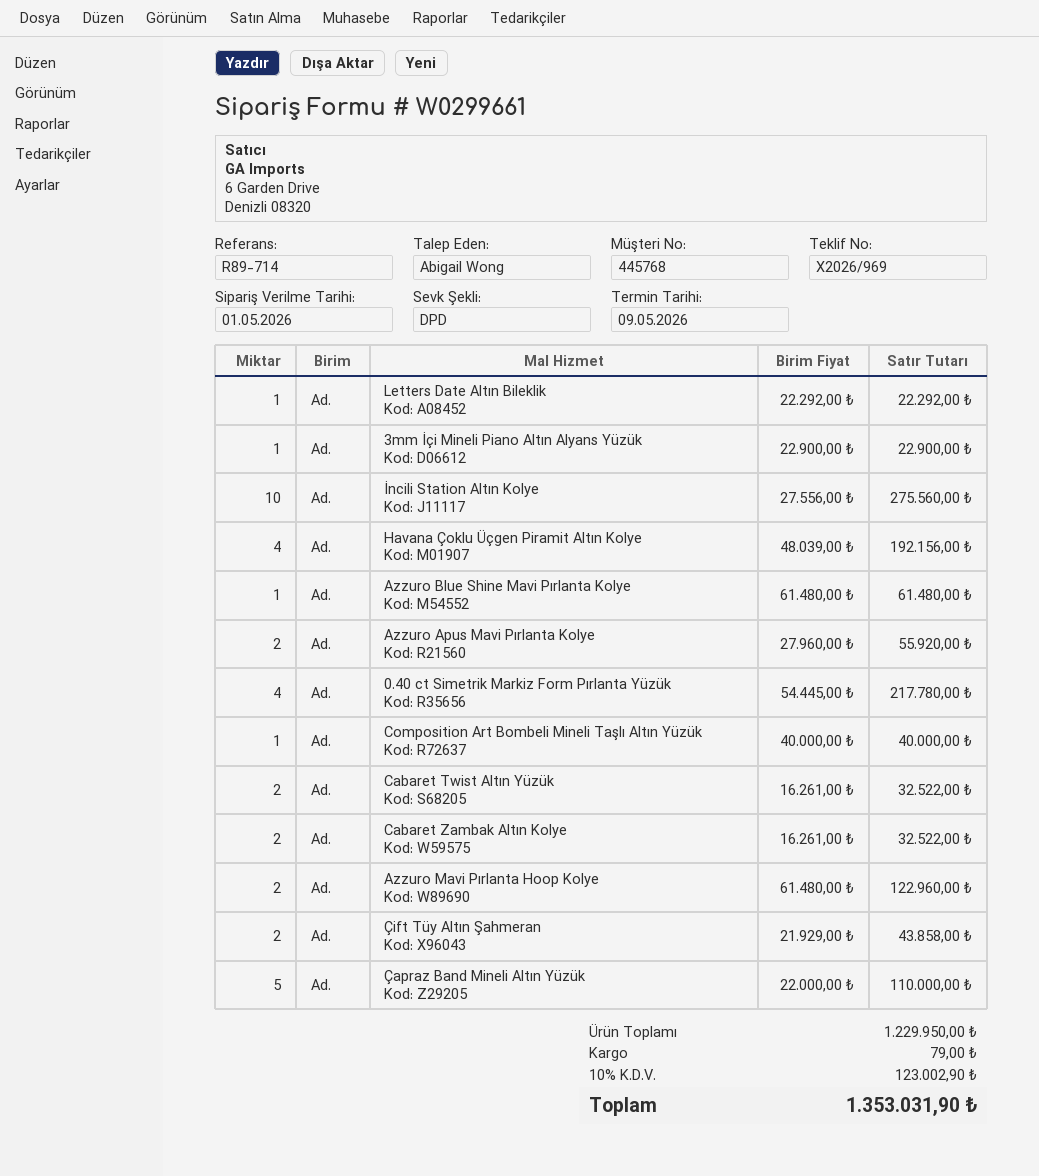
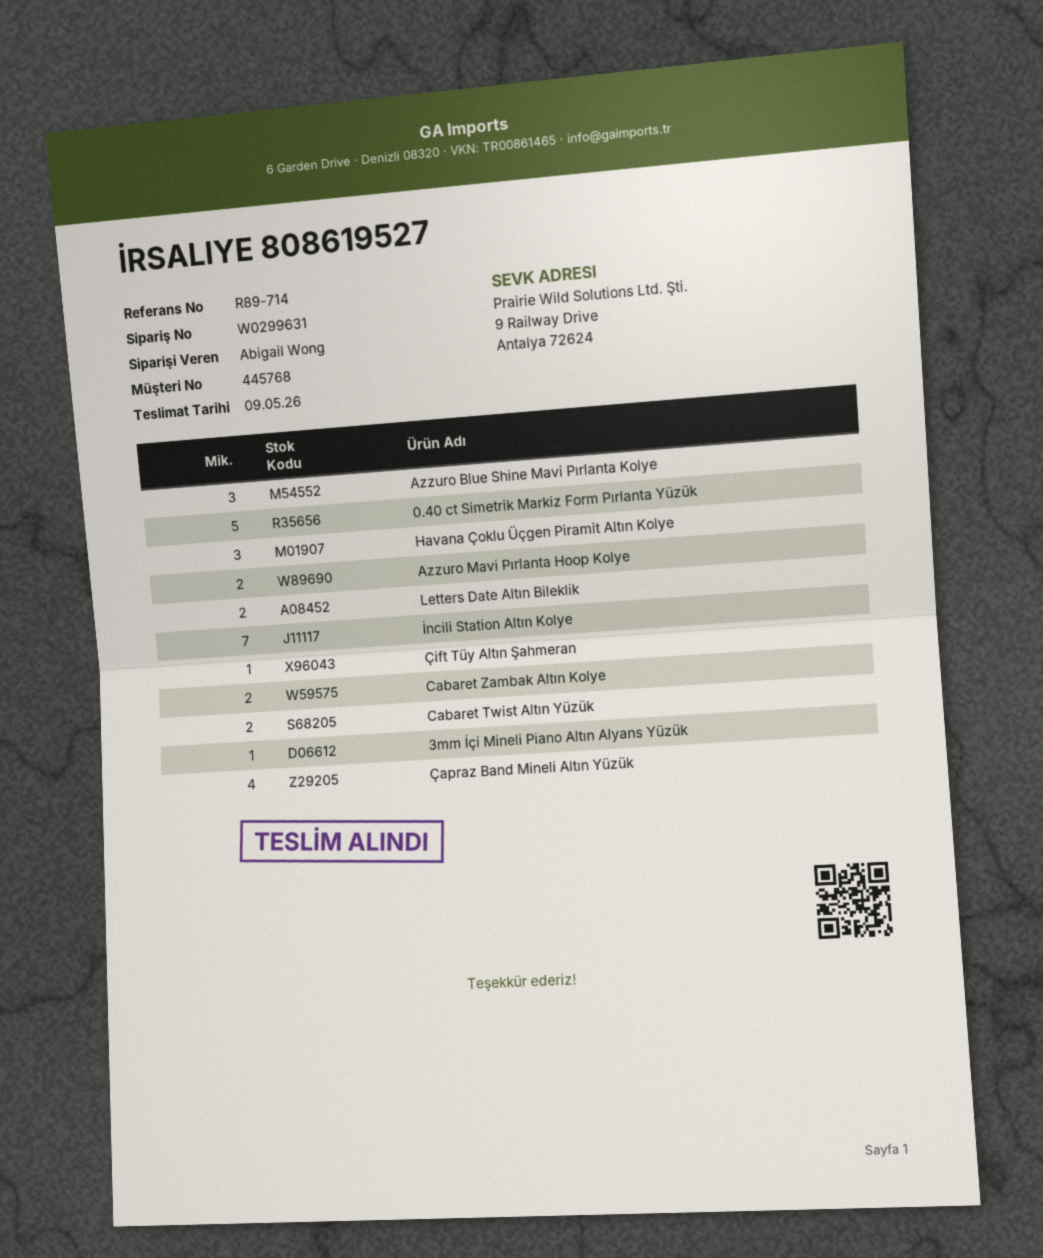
order number: W0299661 -> W0299631
Letters Date Altın Bileklik: 1 -> 2
İncili Station Altın Kolye: 10 -> 7
Havana Çoklu Üçgen Piramit Altın Kolye: 4 -> 3
Azzuro Blue Shine Mavi Pırlanta Kolye: 1 -> 3
Azzuro Apus Mavi Pırlanta Kolye: 2 -> none
0.40 ct Simetrik Markiz Form Pırlanta Yüzük: 4 -> 5
Composition Art Bombeli Mineli Taşlı Altın Yüzük: 1 -> none
Çift Tüy Altın Şahmeran: 2 -> 1
Çapraz Band Mineli Altın Yüzük: 5 -> 4

